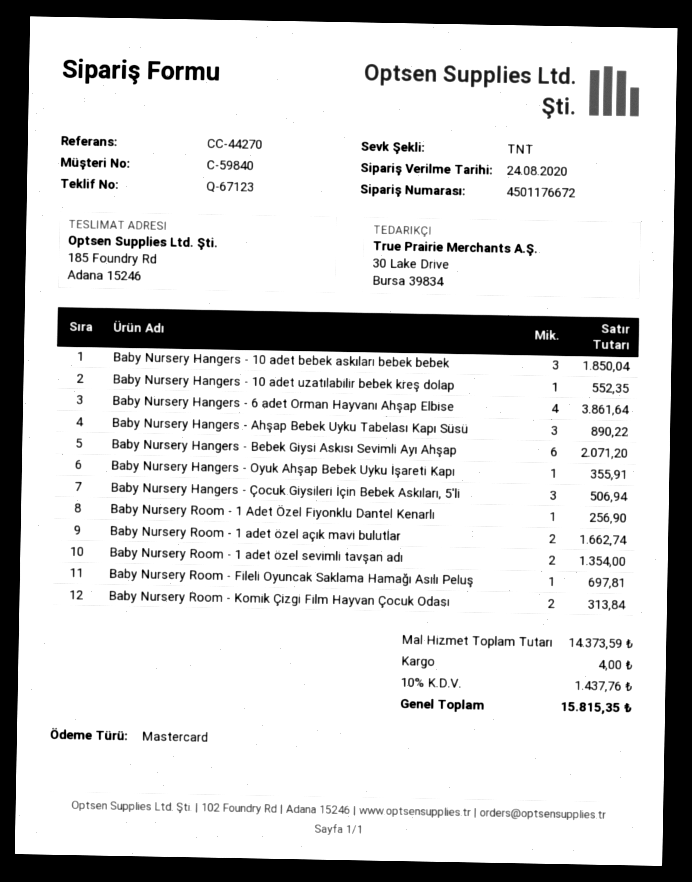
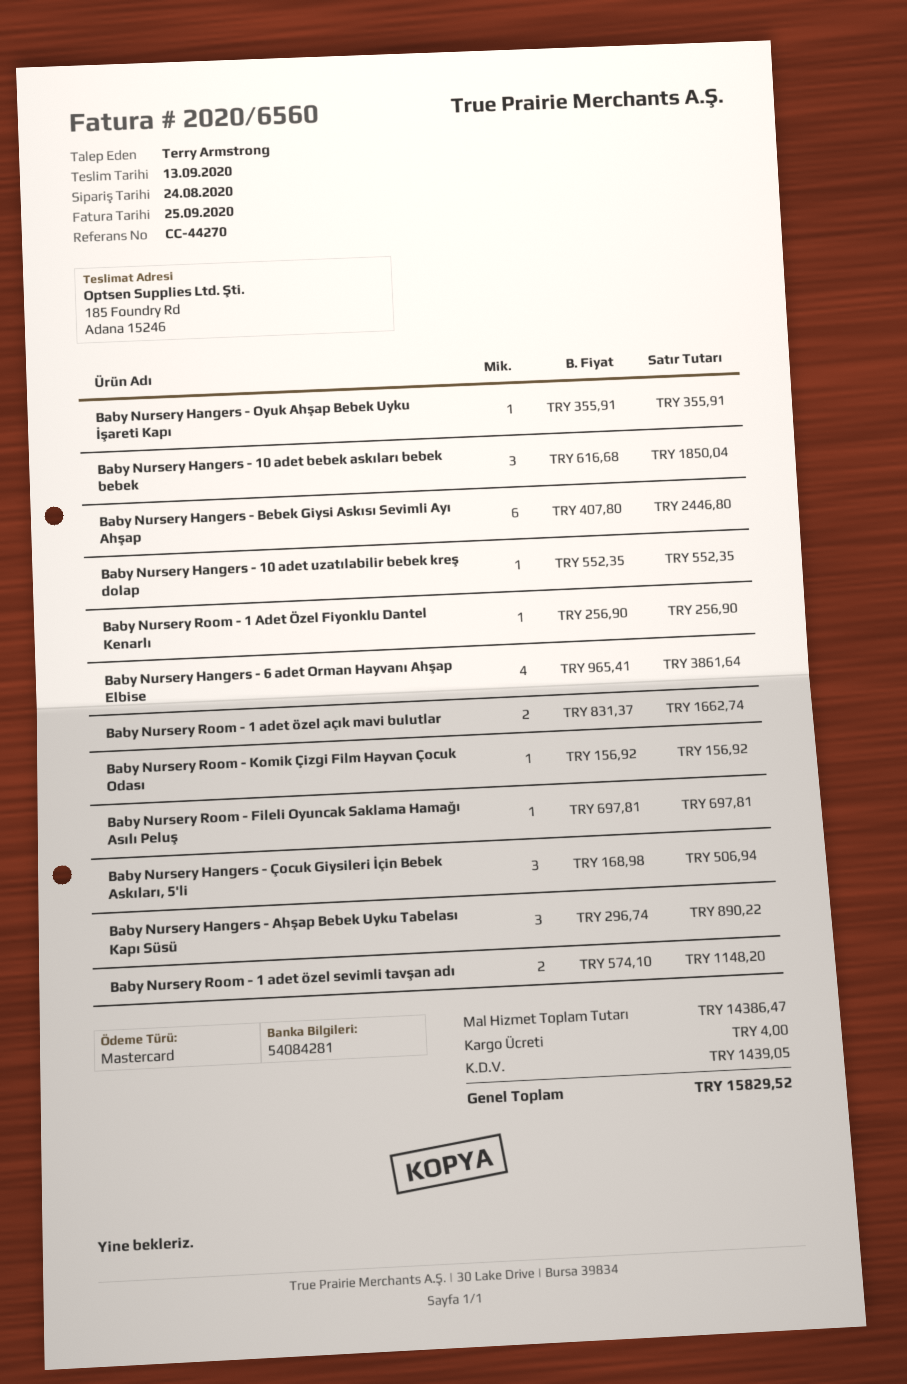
Baby Nursery Hangers - Bebek Giysi Askısı Sevimli Ayı Ahşap: 6 for 2071.20 -> 6 for 2446.80
Baby Nursery Room - 1 adet özel sevimli tavşan adı: 2 for 1354.00 -> 2 for 1148.20
Baby Nursery Room - Komik Çizgi Film Hayvan Çocuk Odası: 2 for 313.84 -> 1 for 156.92
subtotal: 14373.59 -> 14386.47
tax: 1437.76 -> 1439.05
total: 15815.35 -> 15829.52

